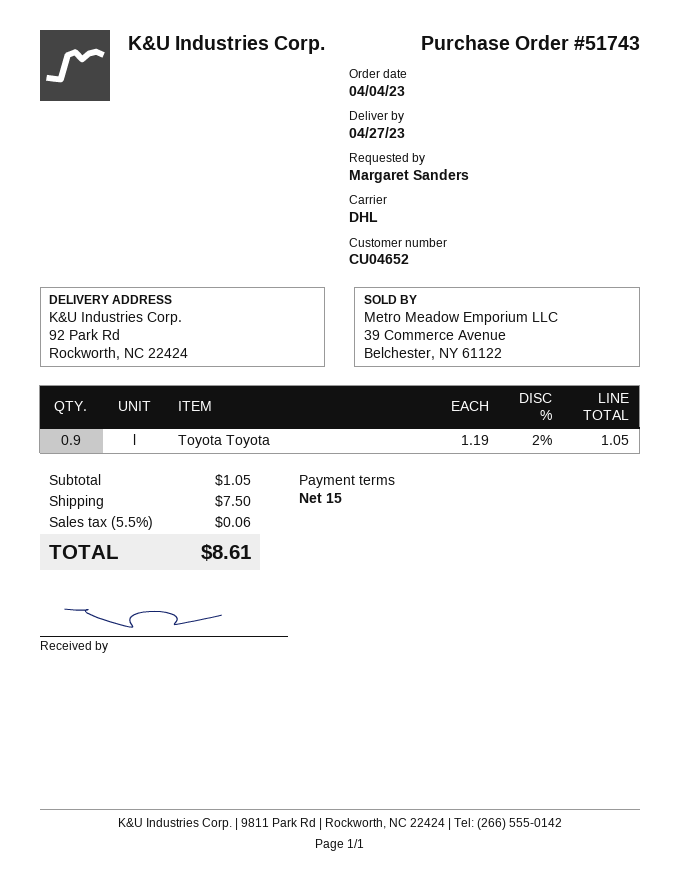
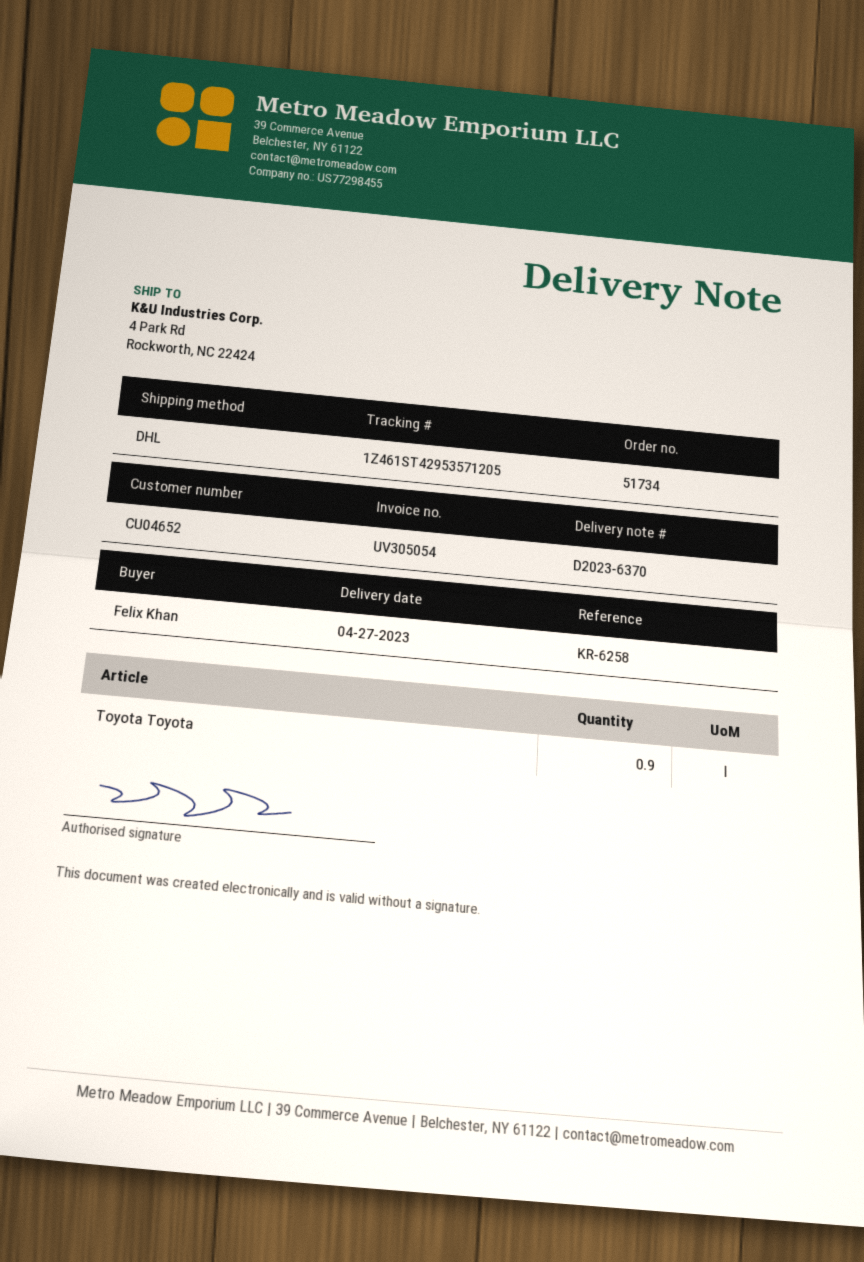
order number: 51743 -> 51734
ordered by: Margaret Sanders -> Felix Khan
ship to: 92 Park Rd, Rockworth, NC 22424 -> 4 Park Rd, Rockworth, NC 22424

